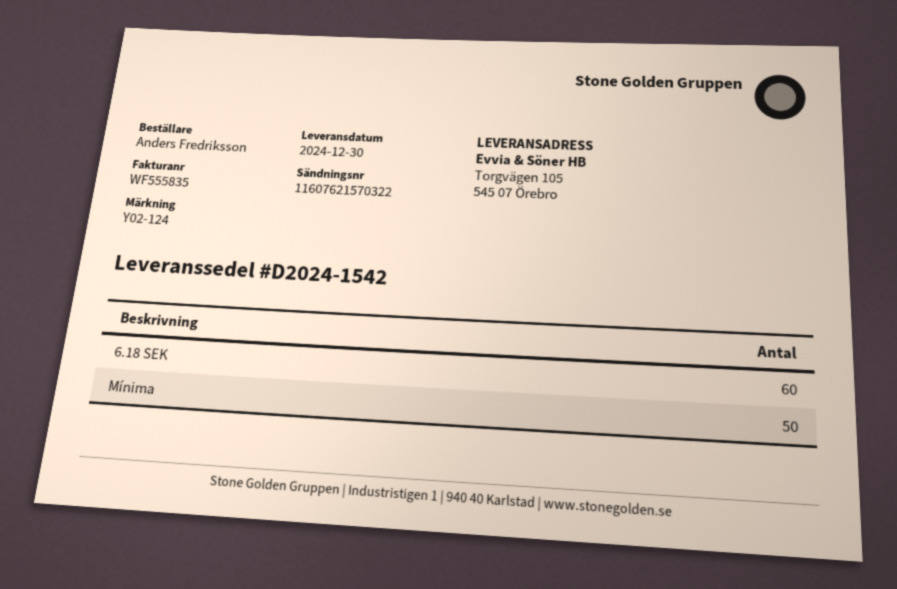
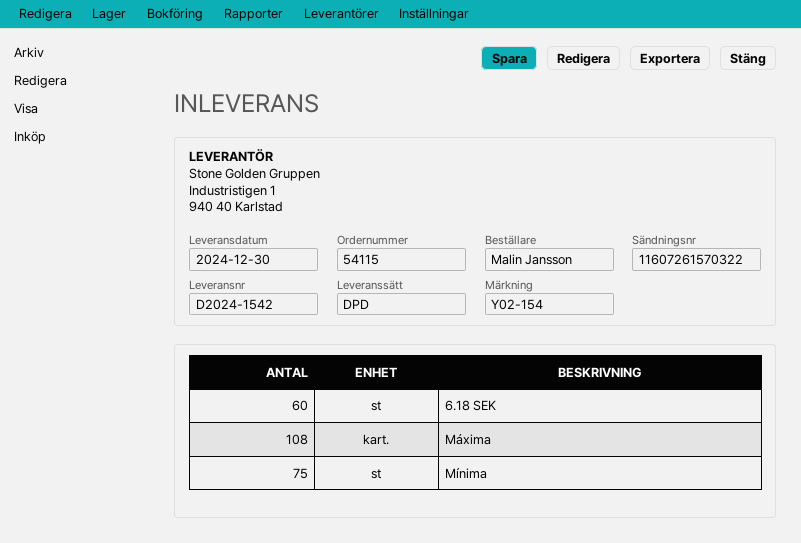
reference: Y02-124 -> Y02-154
ordered by: Anders Fredriksson -> Malin Jansson
tracking number: 11607621570322 -> 11607261570322
Mínima: 50 -> 75
Máxima: none -> 108

